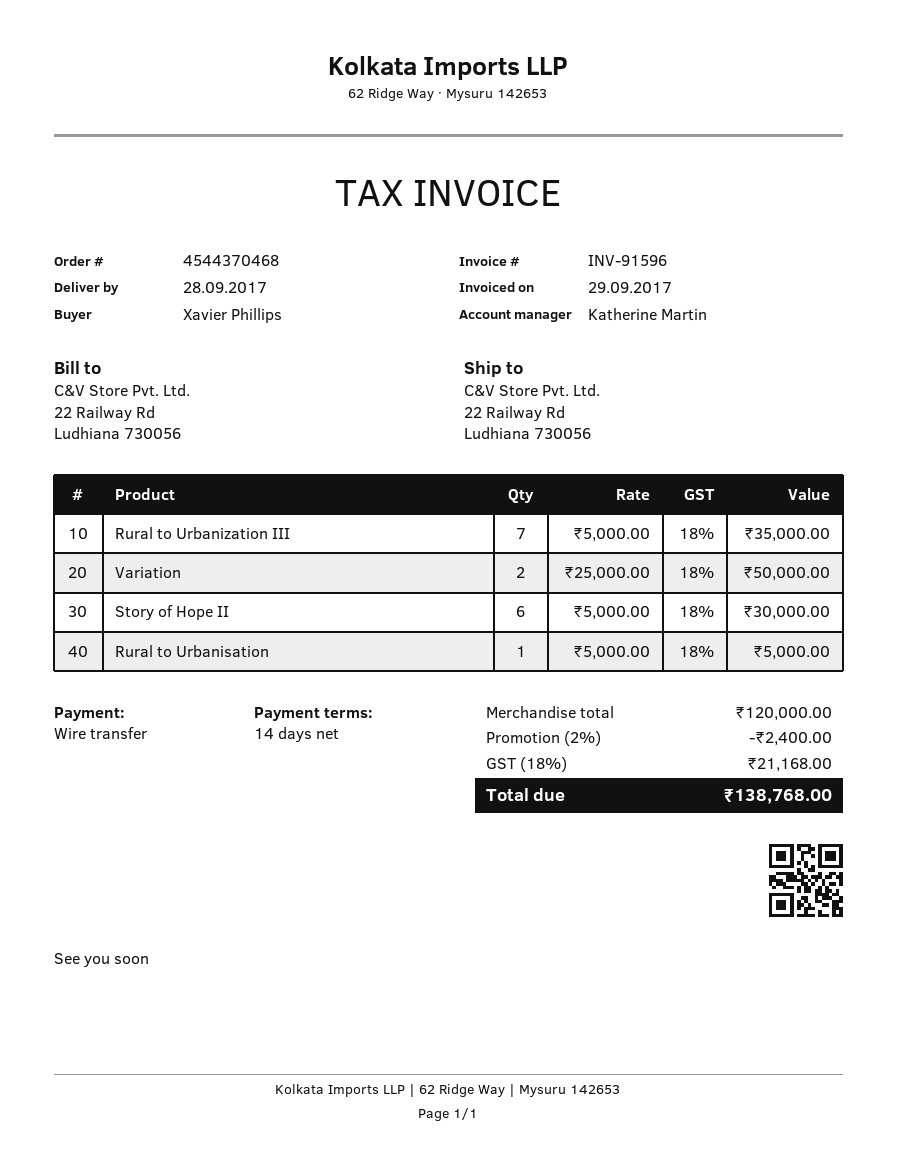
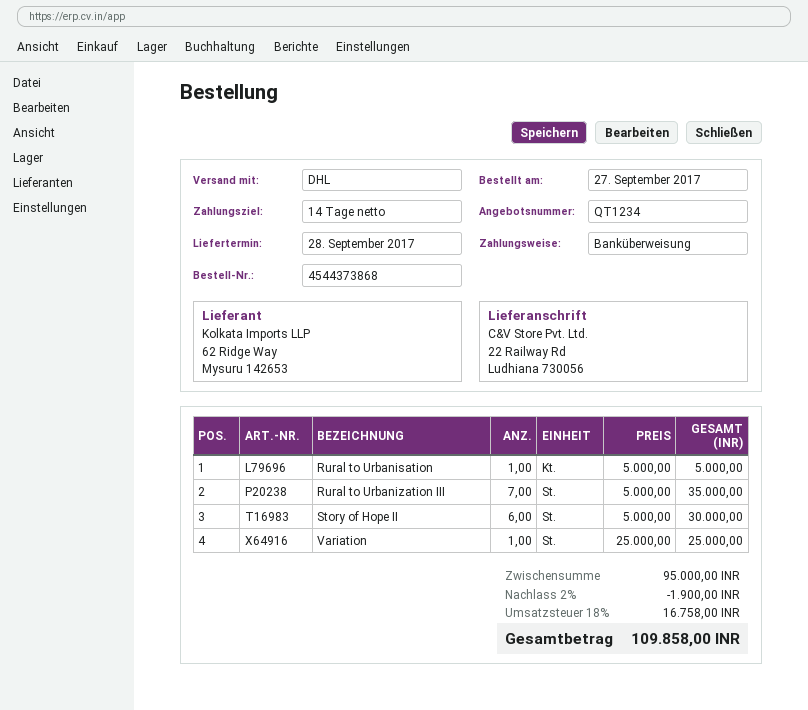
order number: 4544370468 -> 4544373868
Variation: 2 x 25000.00 = 50000.00 -> 1 x 25000.00 = 25000.00
subtotal: 120000.00 -> 95000.00
discount: 2% = 2400.00 -> 2% = 1900.00
tax: 18% = 21168.00 -> 18% = 16758.00
total: 138768.00 -> 109858.00

